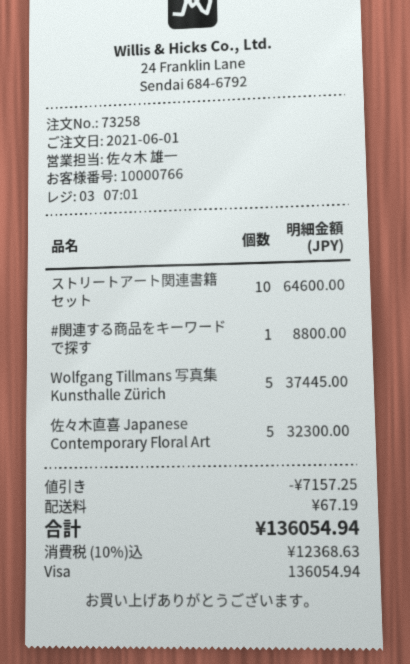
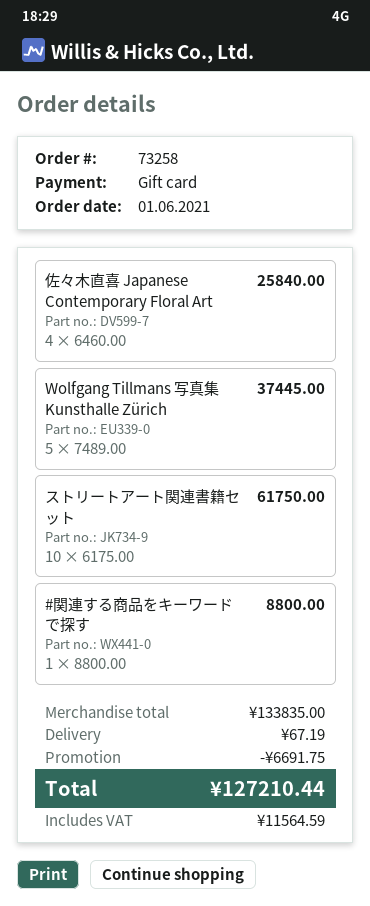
payment method: Visa -> gift card
ストリートアート関連書籍セット: 10 for 64600.00 -> 10 for 61750.00
佐々木直喜 Japanese Contemporary Floral Art: 5 for 32300.00 -> 4 for 25840.00
discount: 7157.25 -> 6691.75
tax: 12368.63 -> 11564.59
total: 136054.94 -> 127210.44

